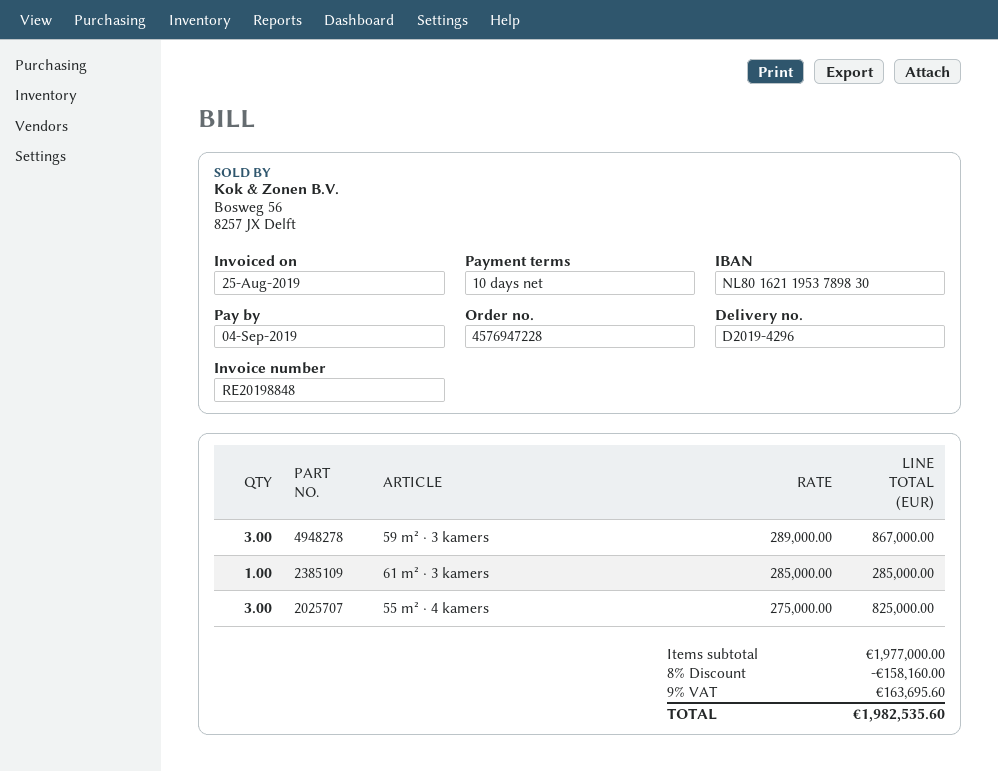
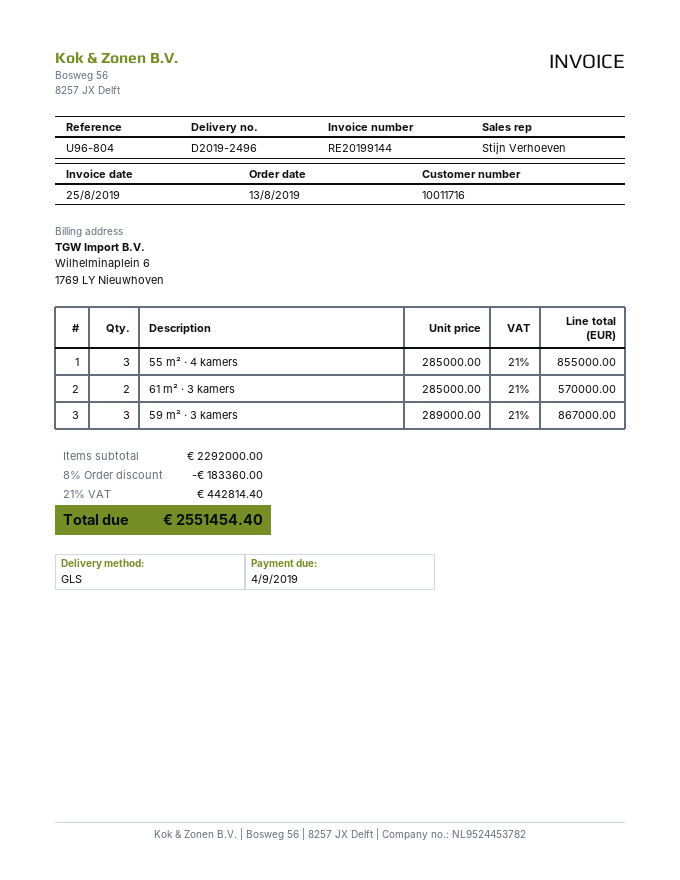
delivery note number: D2019-4296 -> D2019-2496
invoice number: RE20198848 -> RE20199144
61 m² · 3 kamers: 1 x 285000.00 = 285000.00 -> 2 x 285000.00 = 570000.00
55 m² · 4 kamers: 3 x 275000.00 = 825000.00 -> 3 x 285000.00 = 855000.00
subtotal: 1977000.00 -> 2292000.00
discount: 8% = 158160.00 -> 8% = 183360.00
tax: 9% = 163695.60 -> 21% = 442814.40
total: 1982535.60 -> 2551454.40

